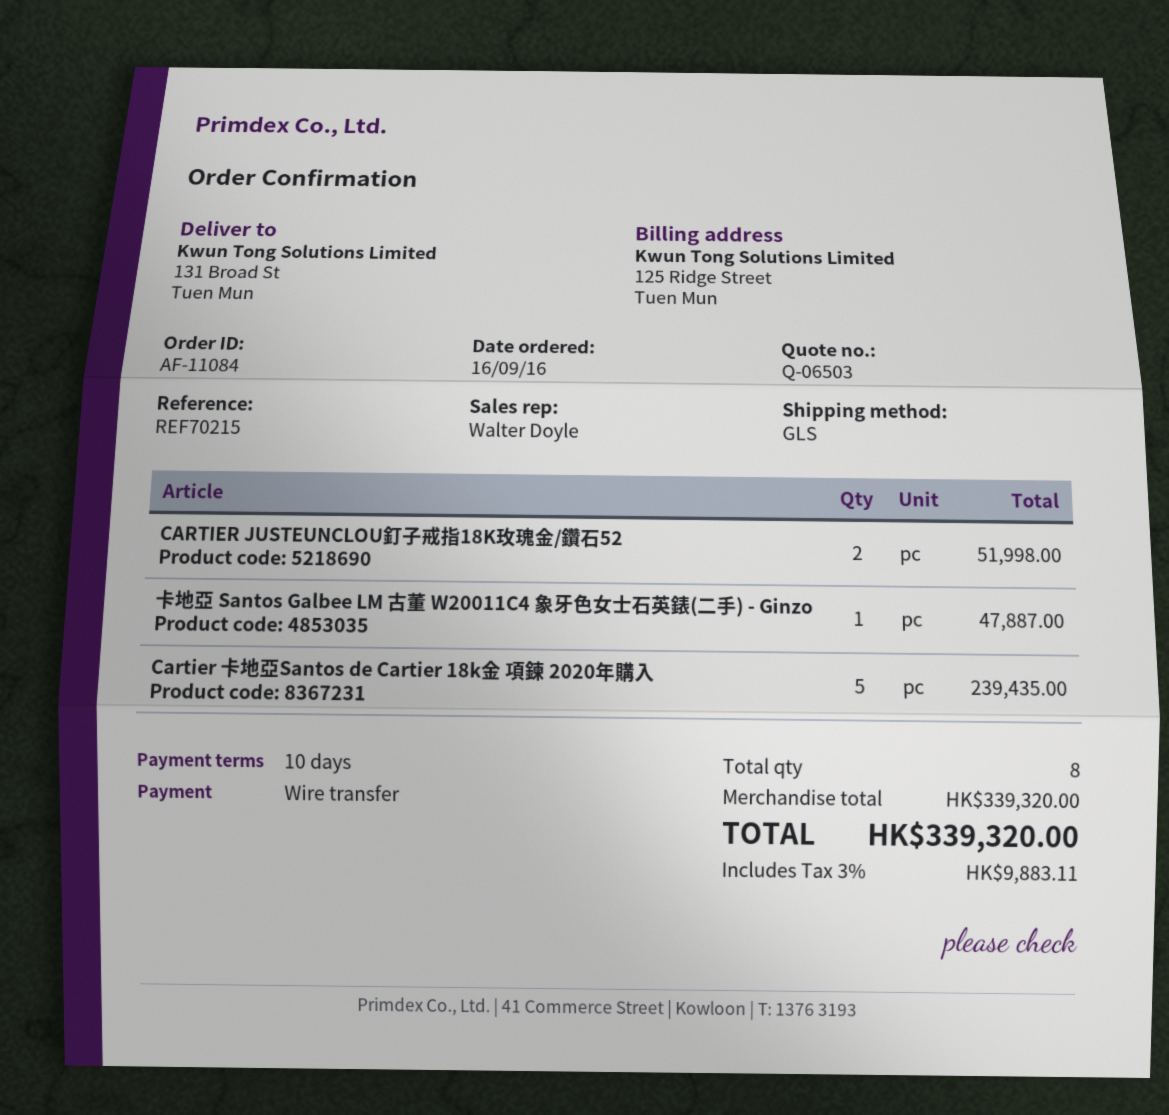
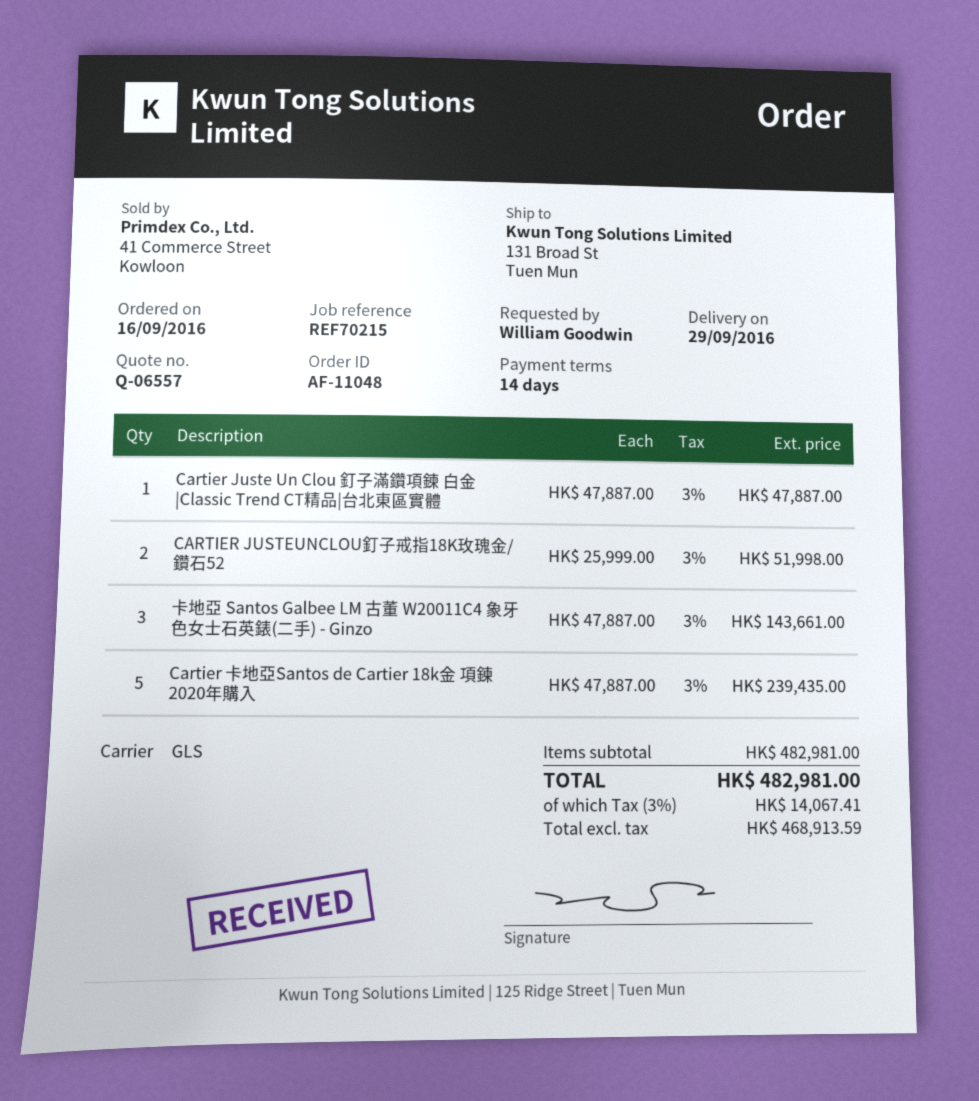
quote number: Q-06503 -> Q-06557
order number: AF-11084 -> AF-11048
payment terms: 10 days -> 14 days
卡地亞 Santos Galbee LM 古董 W20011C4 象牙色女士石英錶(二手) - Ginzo: 1 for 47887.00 -> 3 for 143661.00
Cartier Juste Un Clou 釘子滿鑽項鍊 白金 |Classic Trend CT精品|台北東區實體: none -> 1 for 47887.00
subtotal: 339320.00 -> 482981.00
tax: 3% = 9883.11 -> 3% = 14067.41
total: 339320.00 -> 482981.00

